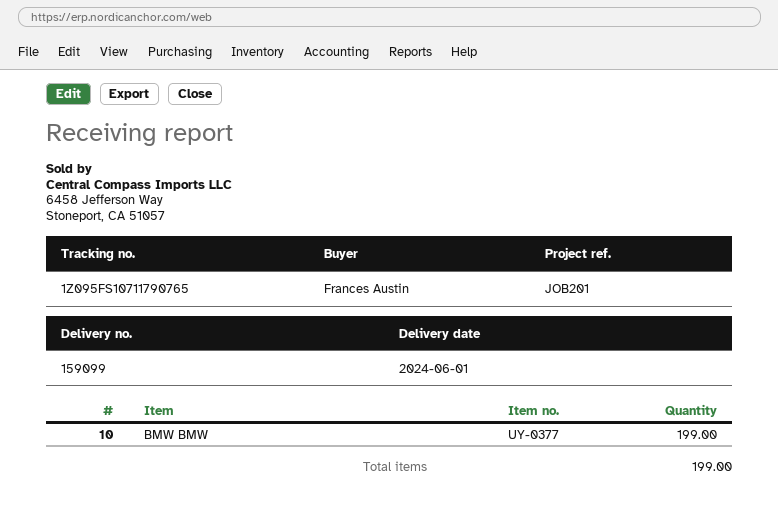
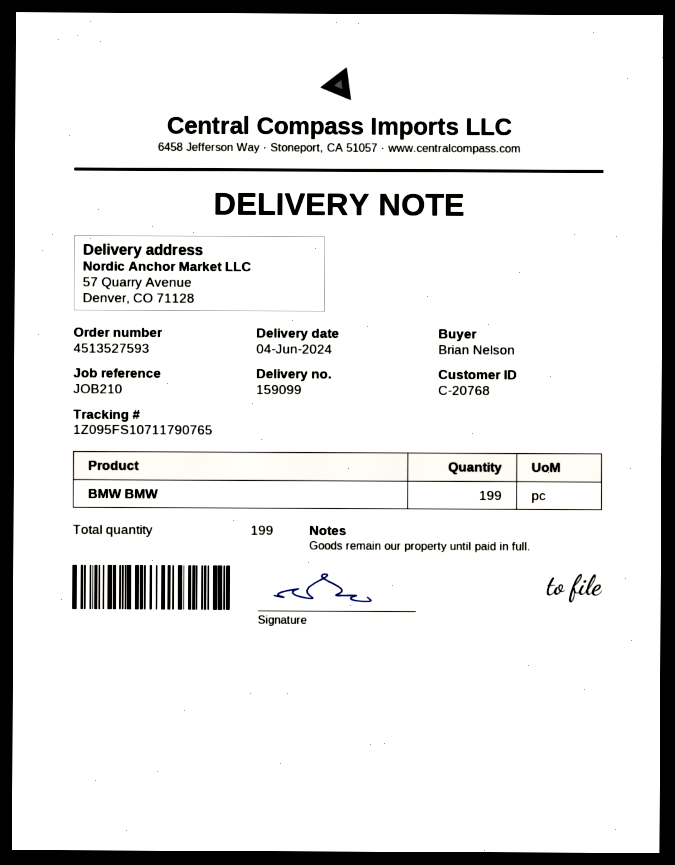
delivery date: 2024-06-01 -> 2024-06-04
reference: JOB201 -> JOB210
ordered by: Frances Austin -> Brian Nelson

